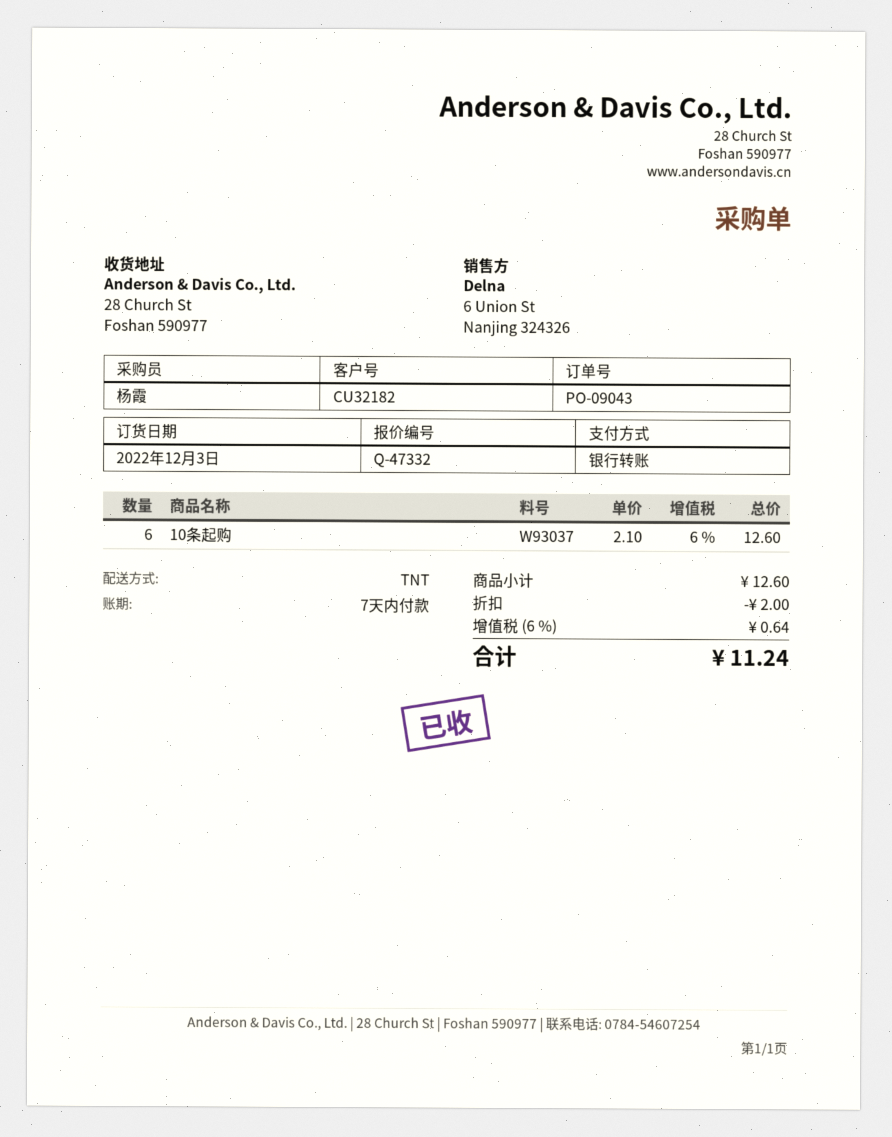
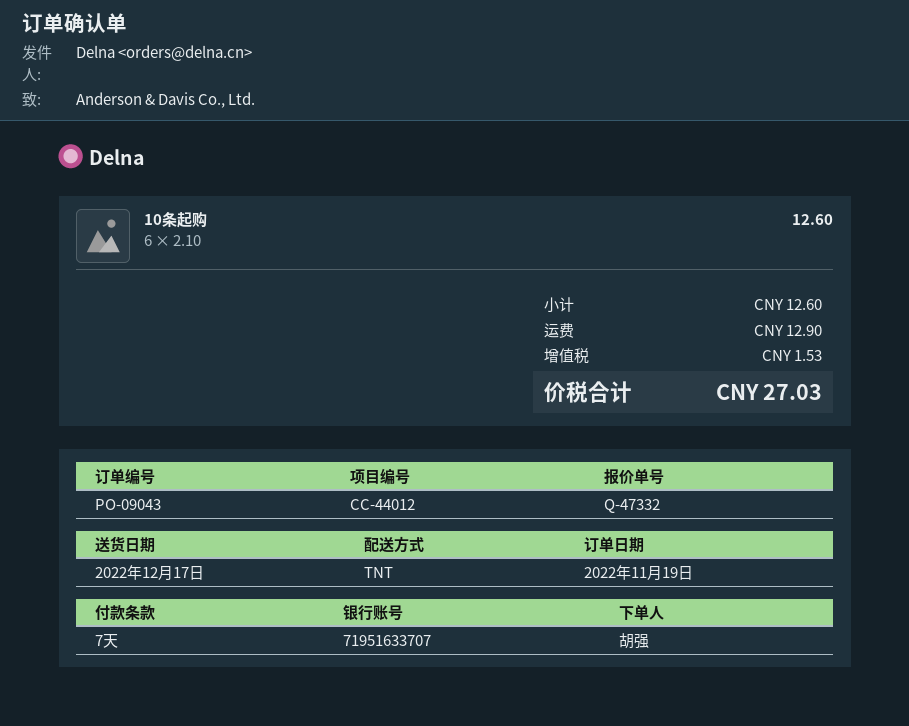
order date: 2022-12-03 -> 2022-11-19
ordered by: 杨霞 -> 胡强
discount: 2.00 -> none
shipping: none -> 12.90
tax: 0.64 -> 1.53
total: 11.24 -> 27.03

